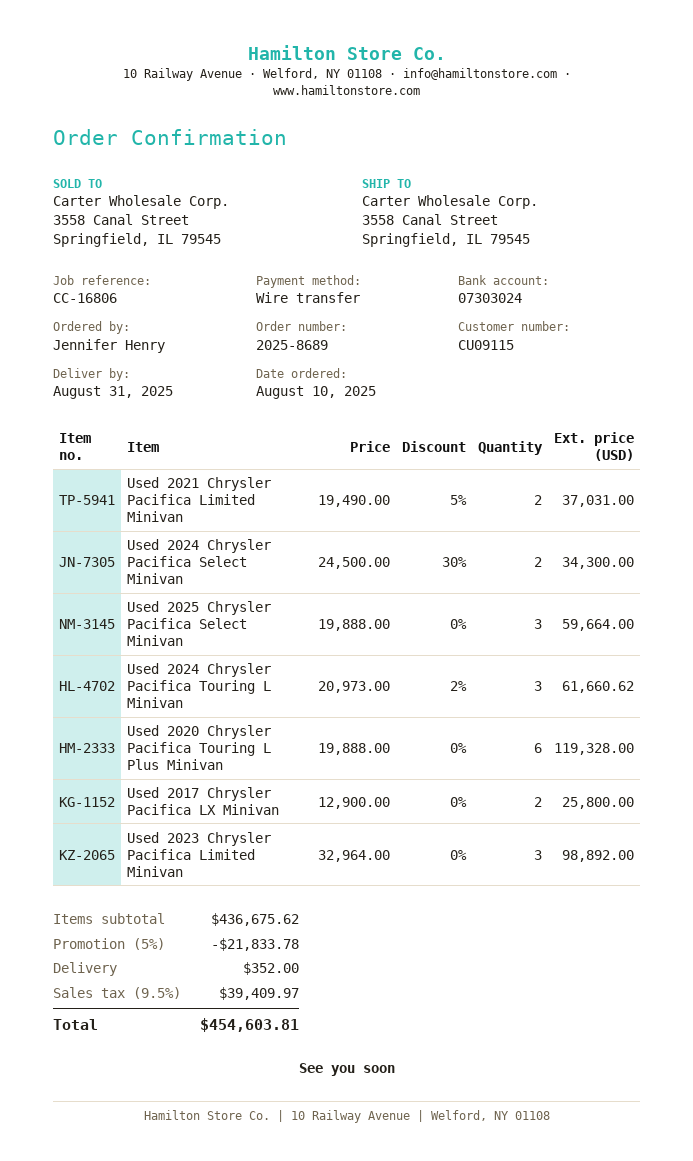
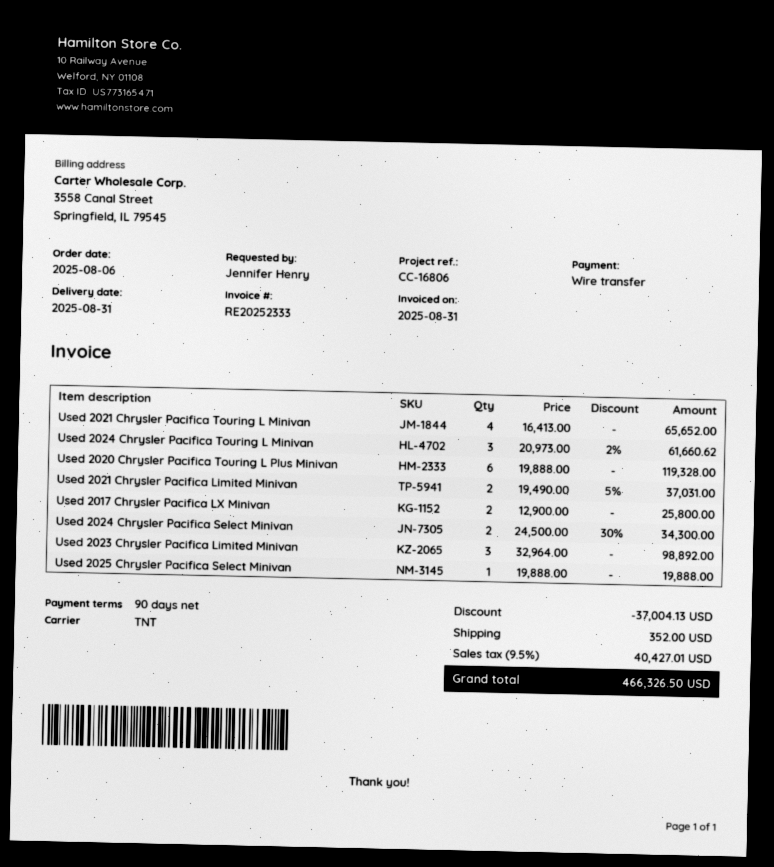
order date: 2025-08-10 -> 2025-08-06
Used 2025 Chrysler Pacifica Select Minivan: 3 x 19888.00 = 59664.00 -> 1 x 19888.00 = 19888.00
Used 2021 Chrysler Pacifica Touring L Minivan: none -> 4 x 16413.00 = 65652.00
discount: 21833.78 -> 37004.13
tax: 9.5% = 39409.97 -> 9.5% = 40427.01
total: 454603.81 -> 466326.50

